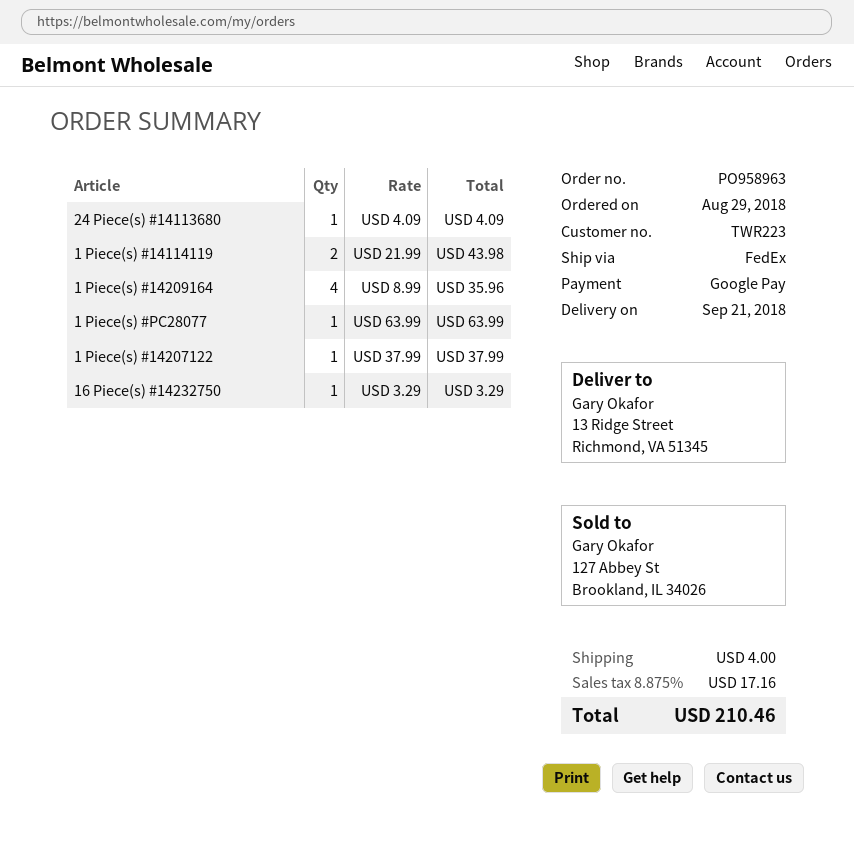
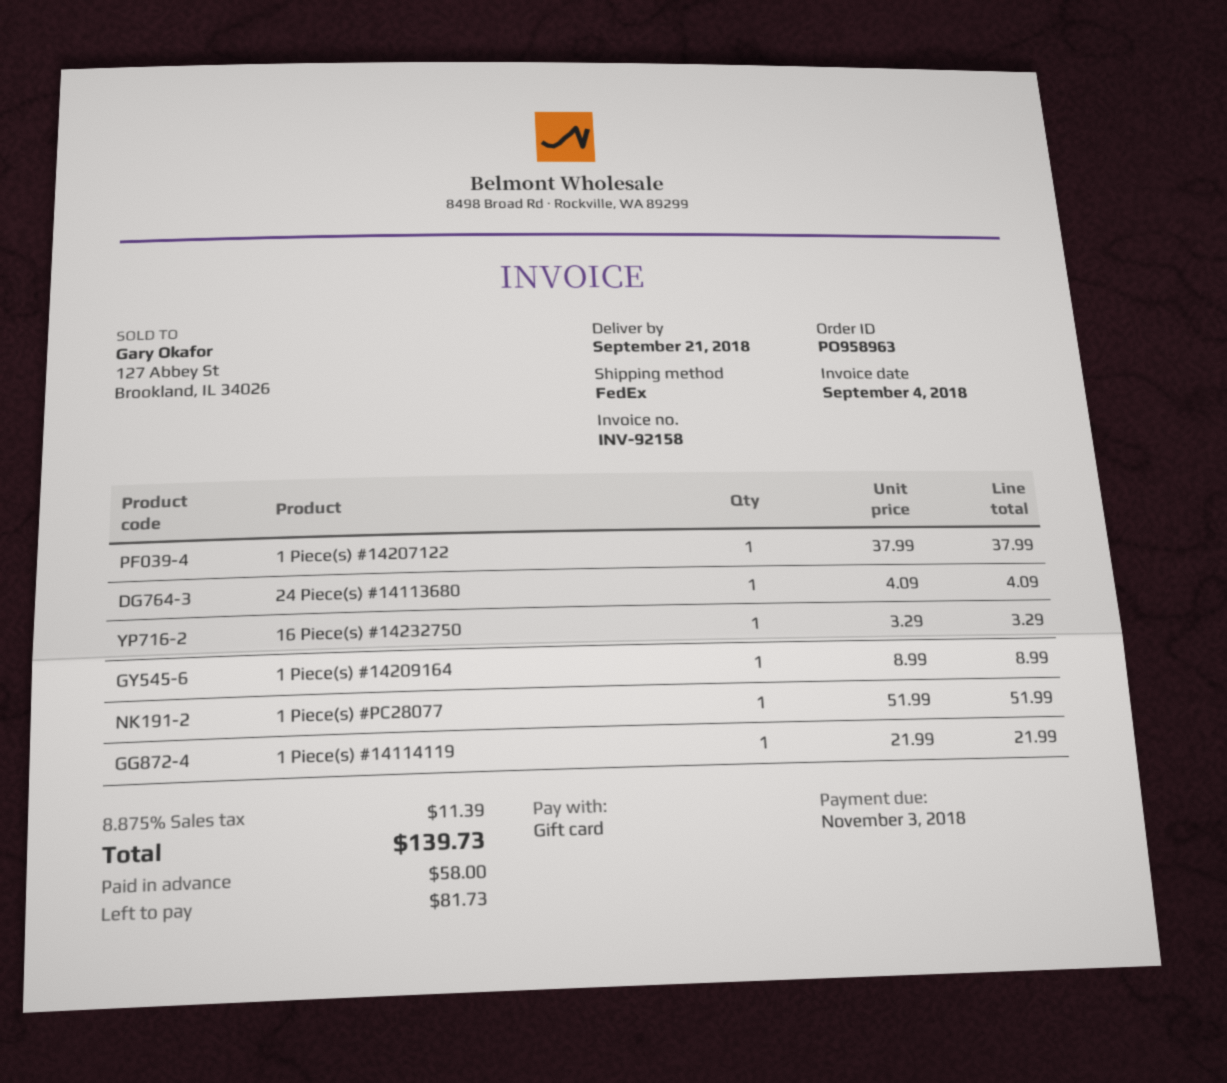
payment method: Google Pay -> gift card
1 Piece(s) #14114119: 2 x 21.99 = 43.98 -> 1 x 21.99 = 21.99
1 Piece(s) #14209164: 4 x 8.99 = 35.96 -> 1 x 8.99 = 8.99
1 Piece(s) #PC28077: 1 x 63.99 = 63.99 -> 1 x 51.99 = 51.99
shipping: 4.00 -> none
tax: 8.875% = 17.16 -> 8.875% = 11.39
total: 210.46 -> 139.73

